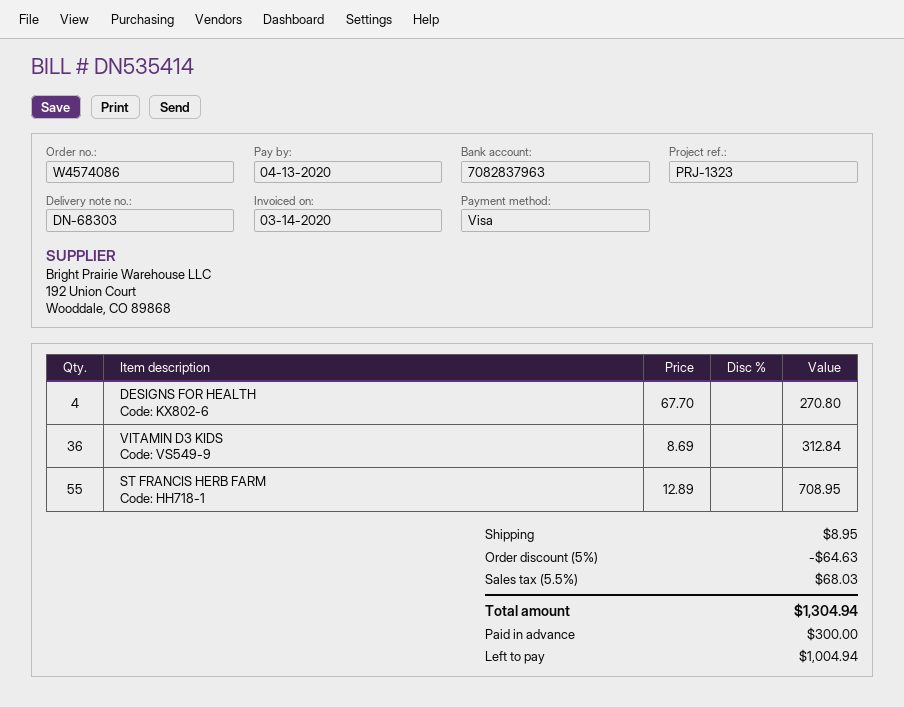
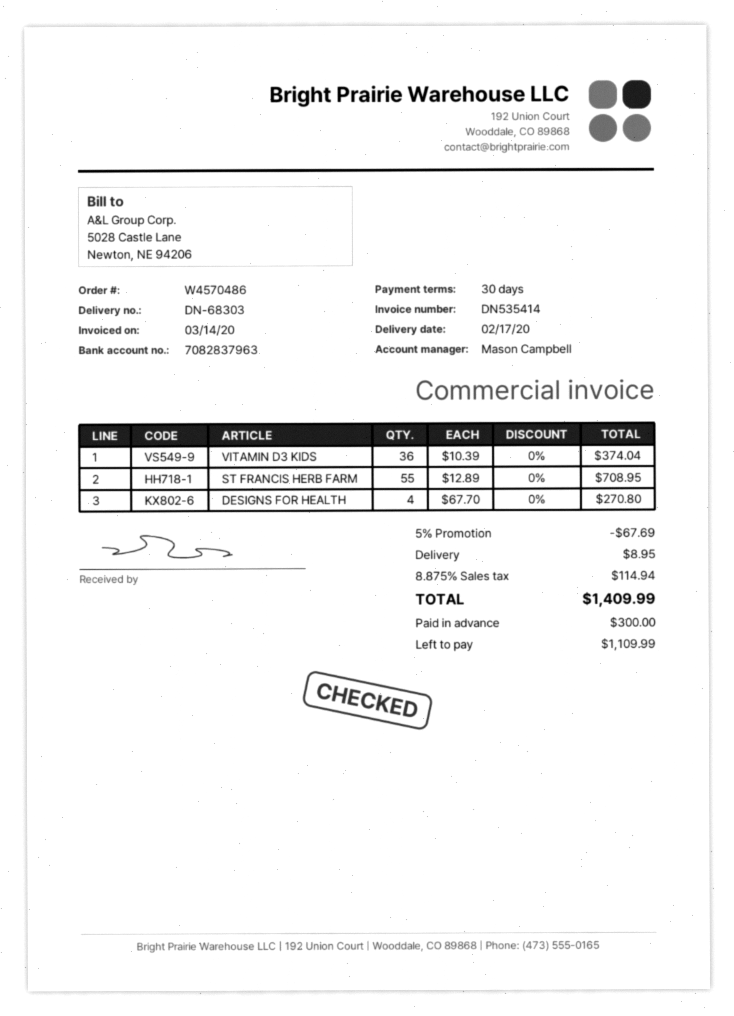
order number: W4574086 -> W4570486
VITAMIN D3 KIDS: 36 x 8.69 = 312.84 -> 36 x 10.39 = 374.04
discount: 5% = 64.63 -> 5% = 67.69
tax: 5.5% = 68.03 -> 8.875% = 114.94
total: 1304.94 -> 1409.99
balance: 1004.94 -> 1109.99

